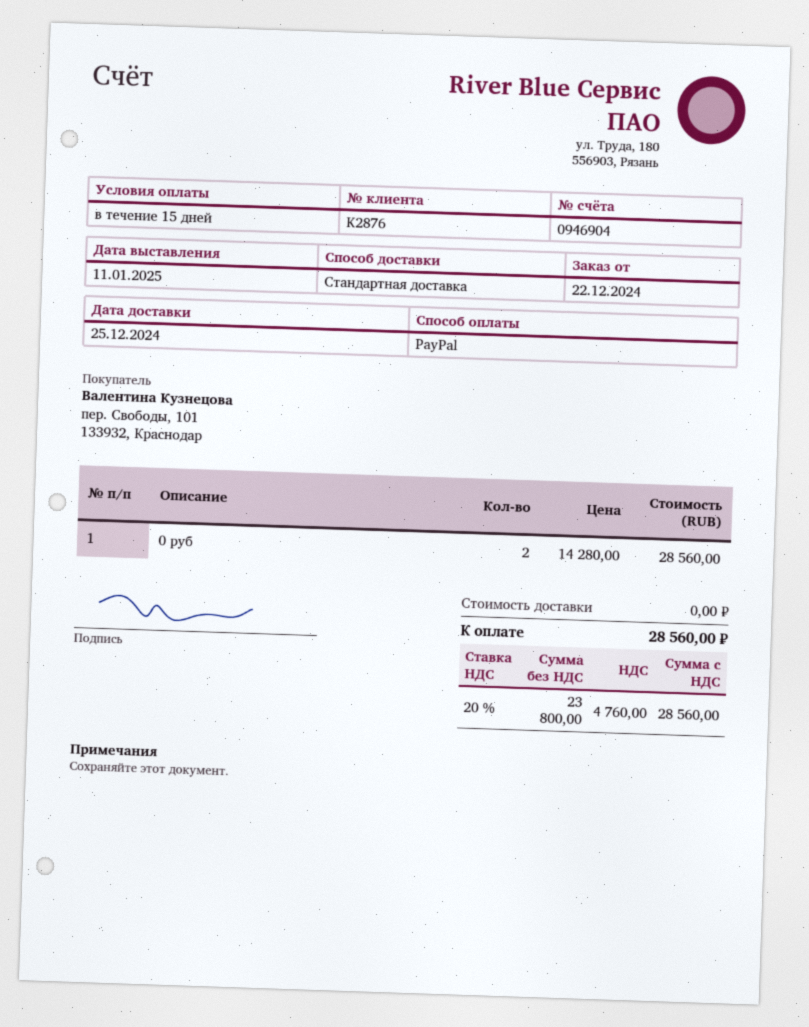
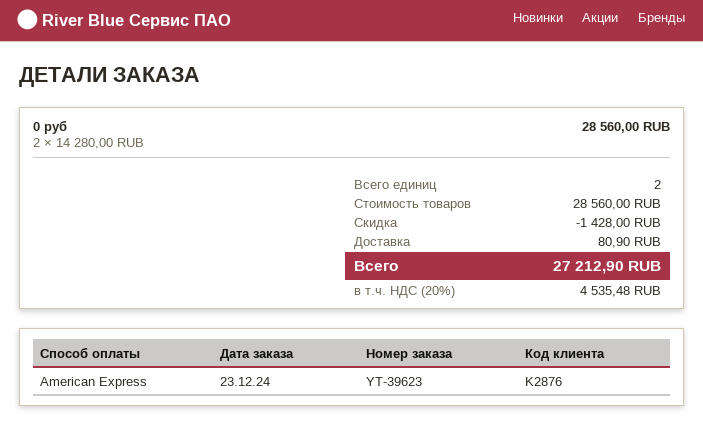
order date: 2024-12-22 -> 2024-12-23
payment method: PayPal -> American Express
discount: none -> 1428.00
shipping: 0.00 -> 80.90
tax: 20% = 4760.00 -> 20% = 4535.48
total: 28560.00 -> 27212.90

